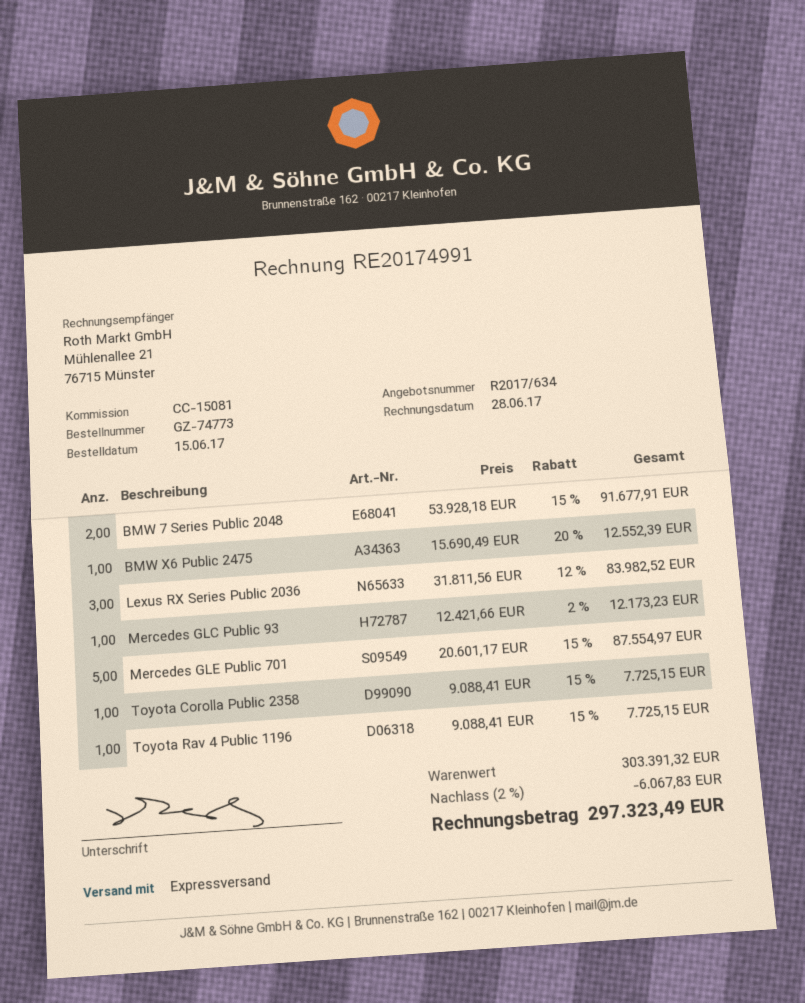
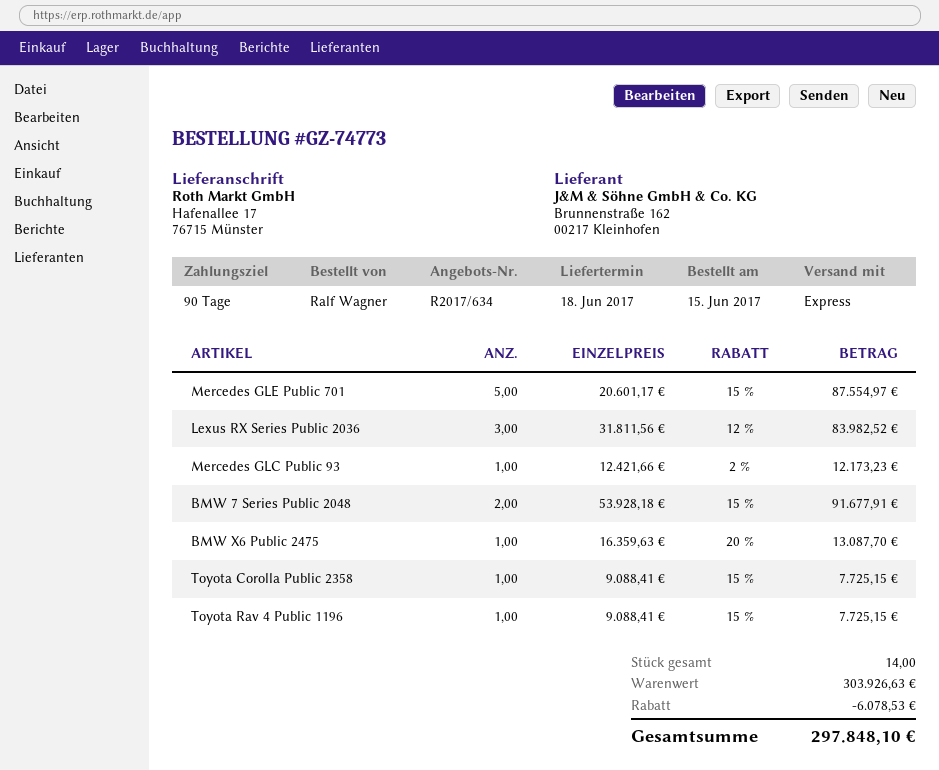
BMW X6 Public 2475: 1 x 15690.49 - 20% = 12552.39 -> 1 x 16359.63 - 20% = 13087.70
subtotal: 303391.32 -> 303926.63
discount: 6067.83 -> 6078.53
total: 297323.49 -> 297848.10

